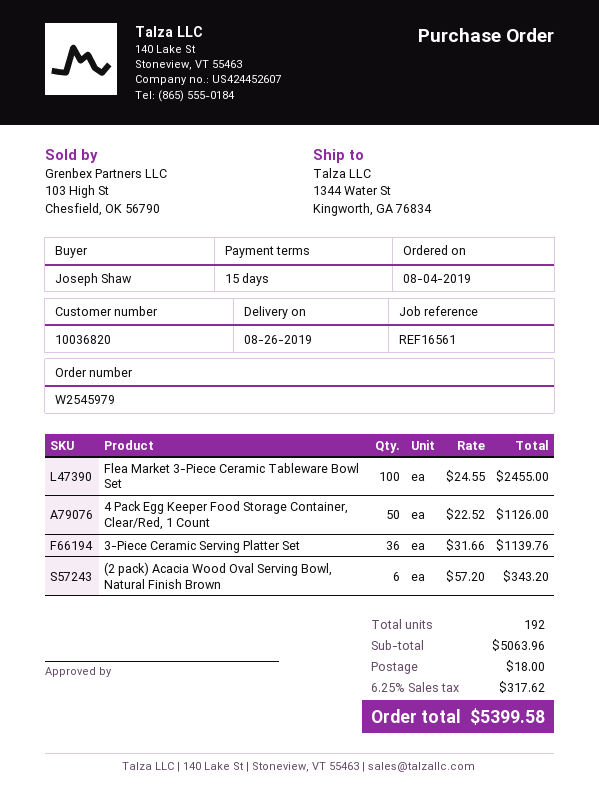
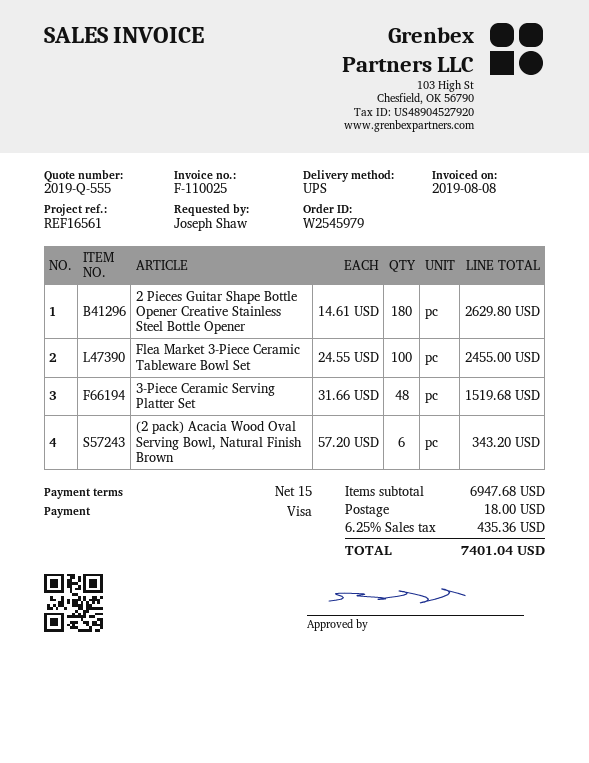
4 Pack Egg Keeper Food Storage Container, Clear/Red, 1 Count: 50 x 22.52 = 1126.00 -> none
3-Piece Ceramic Serving Platter Set: 36 x 31.66 = 1139.76 -> 48 x 31.66 = 1519.68
2 Pieces Guitar Shape Bottle Opener Creative Stainless Steel Bottle Opener: none -> 180 x 14.61 = 2629.80
subtotal: 5063.96 -> 6947.68
tax: 6.25% = 317.62 -> 6.25% = 435.36
total: 5399.58 -> 7401.04

